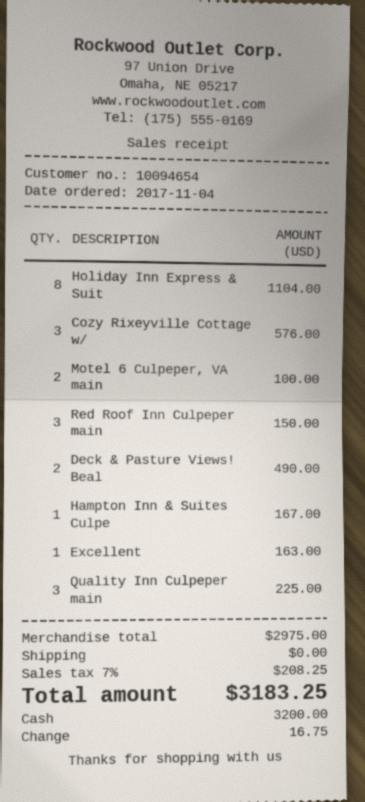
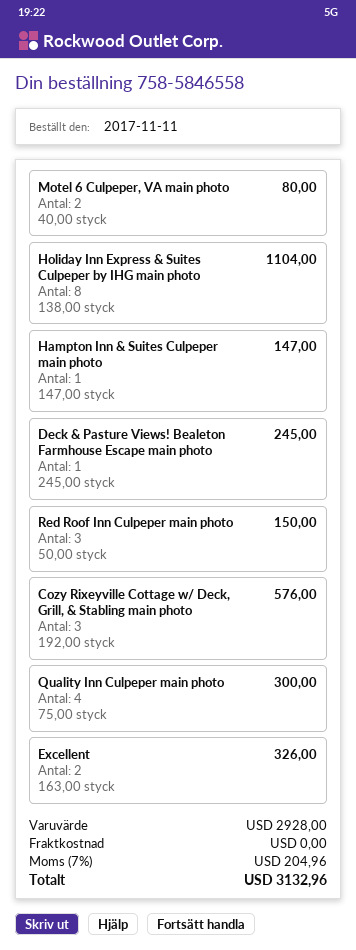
order date: 2017-11-04 -> 2017-11-11
Motel 6 Culpeper, VA main: 2 for 100.00 -> 2 for 80.00
Deck & Pasture Views! Beal: 2 for 490.00 -> 1 for 245.00
Hampton Inn & Suites Culpe: 1 for 167.00 -> 1 for 147.00
Excellent: 1 for 163.00 -> 2 for 326.00
Quality Inn Culpeper main: 3 for 225.00 -> 4 for 300.00
subtotal: 2975.00 -> 2928.00
tax: 7% = 208.25 -> 7% = 204.96
total: 3183.25 -> 3132.96

